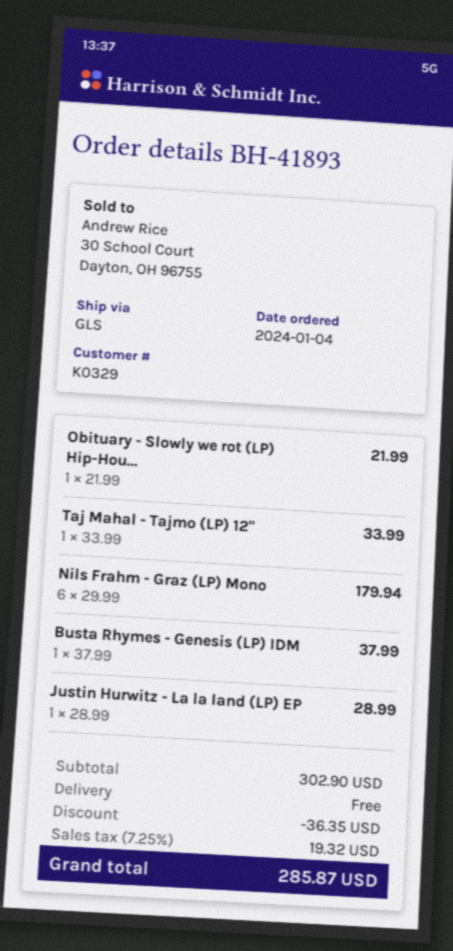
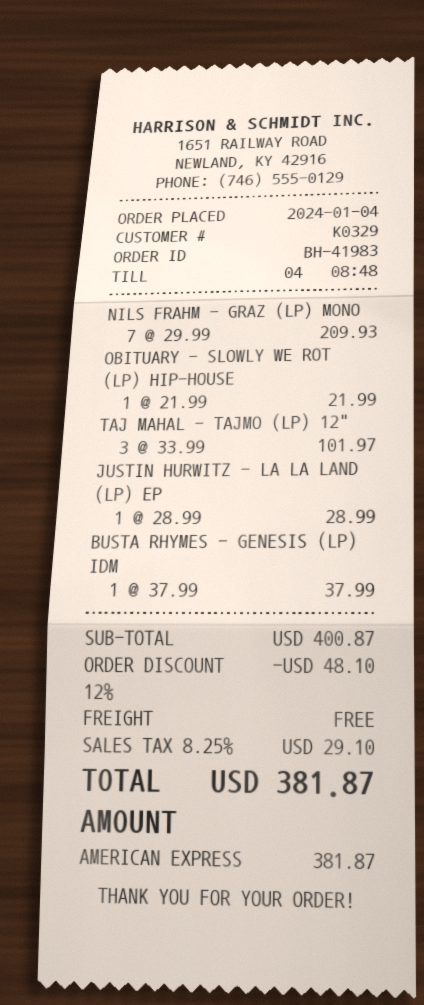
order number: BH-41893 -> BH-41983
Taj Mahal - Tajmo (LP) 12": 1 x 33.99 = 33.99 -> 3 x 33.99 = 101.97
Nils Frahm - Graz (LP) Mono: 6 x 29.99 = 179.94 -> 7 x 29.99 = 209.93
subtotal: 302.90 -> 400.87
discount: 36.35 -> 48.10
tax: 7.25% = 19.32 -> 8.25% = 29.10
total: 285.87 -> 381.87

